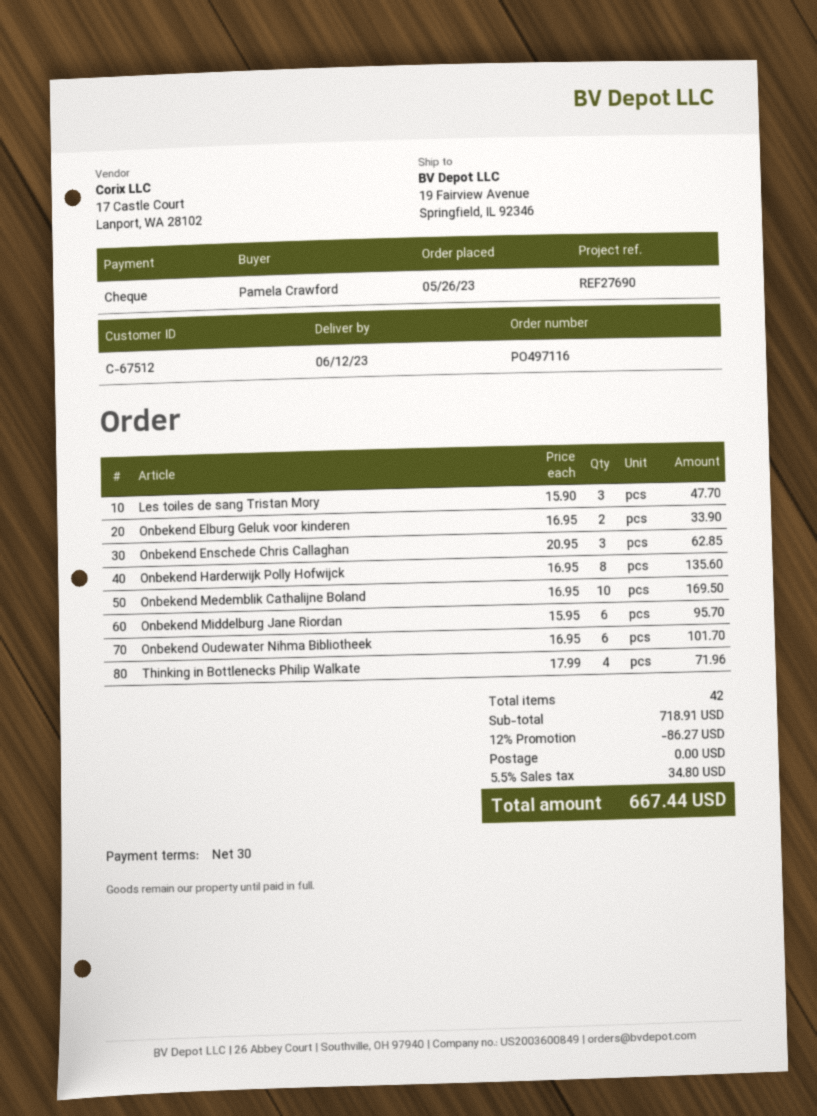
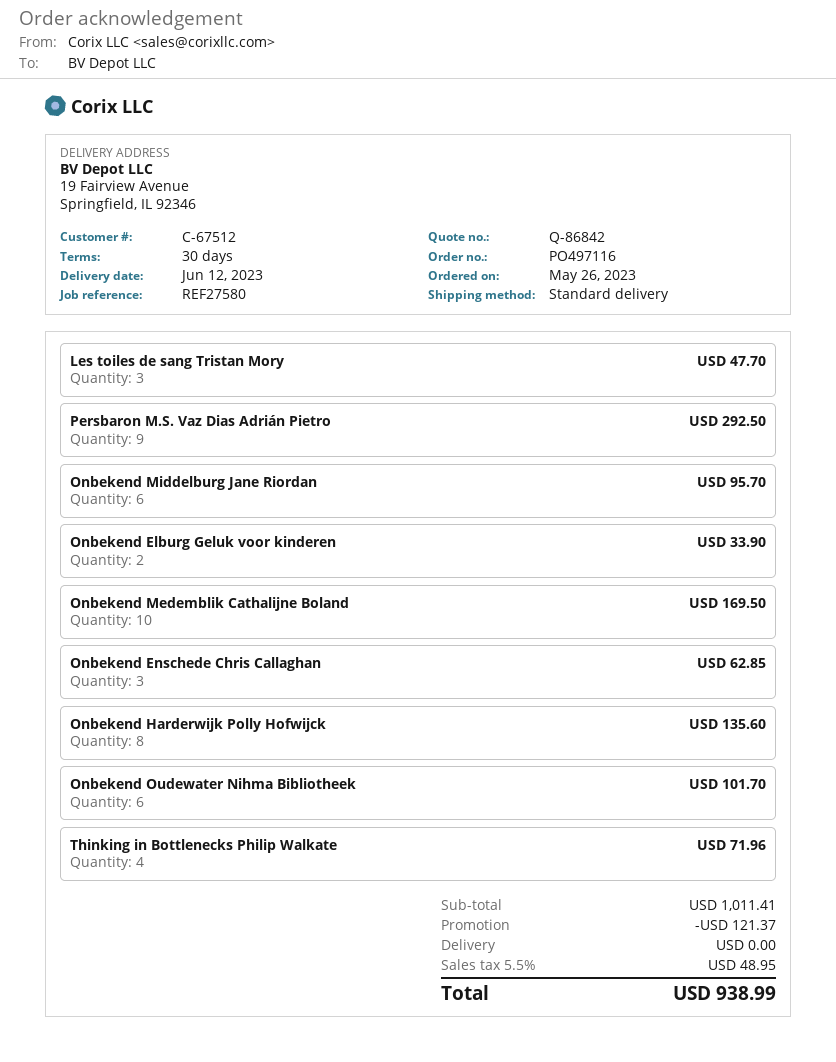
reference: REF27690 -> REF27580
Persbaron M.S. Vaz Dias Adrián Pietro: none -> 9 for 292.50
subtotal: 718.91 -> 1011.41
discount: 86.27 -> 121.37
tax: 5.5% = 34.80 -> 5.5% = 48.95
total: 667.44 -> 938.99

